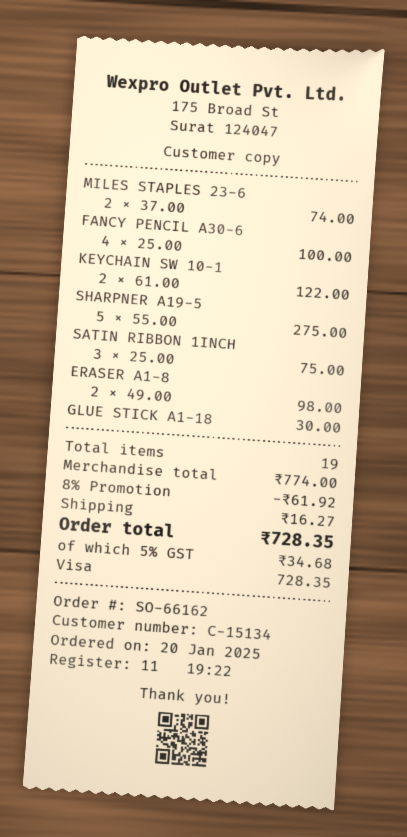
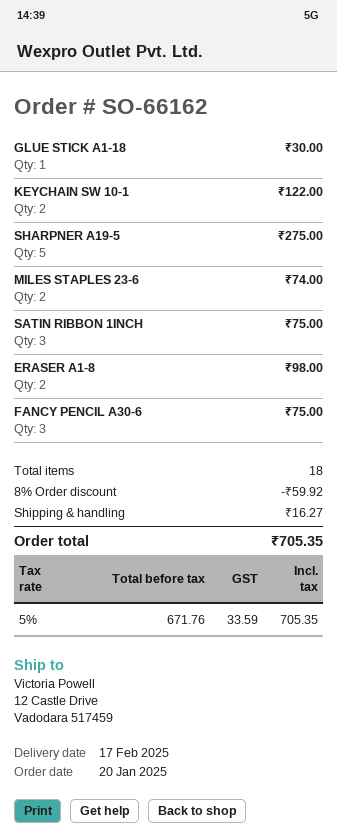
FANCY PENCIL A30-6: 4 for 100.00 -> 3 for 75.00
total quantity: 19 -> 18
discount: 8% = 61.92 -> 8% = 59.92
tax: 5% = 34.68 -> 5% = 33.59
total: 728.35 -> 705.35

